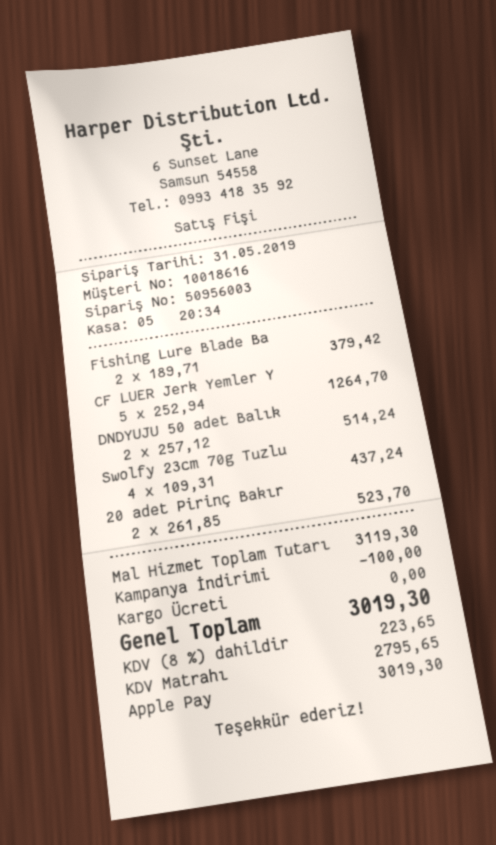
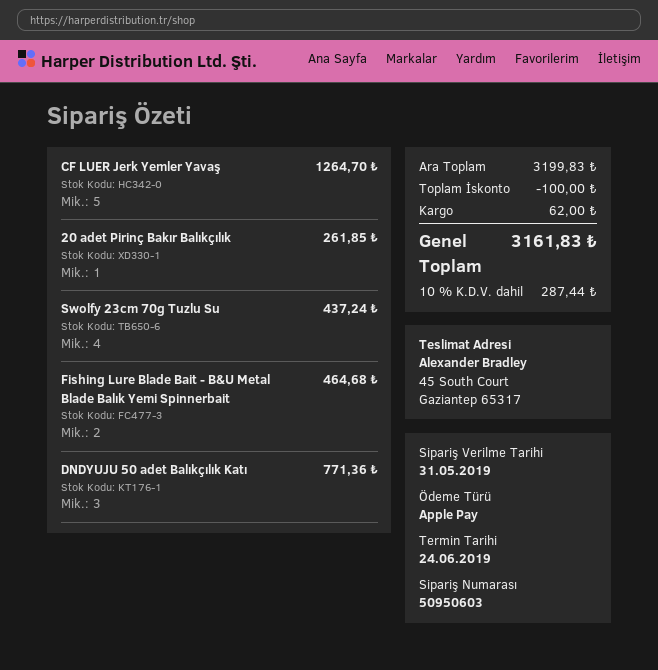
order number: 50956003 -> 50950603
Fishing Lure Blade Ba: 2 for 379.42 -> 2 for 464.68
DNDYUJU 50 adet Balık: 2 for 514.24 -> 3 for 771.36
20 adet Pirinç Bakır: 2 for 523.70 -> 1 for 261.85
subtotal: 3119.30 -> 3199.83
shipping: 0.00 -> 62.00
tax: 8% = 223.65 -> 10% = 287.44
total: 3019.30 -> 3161.83

